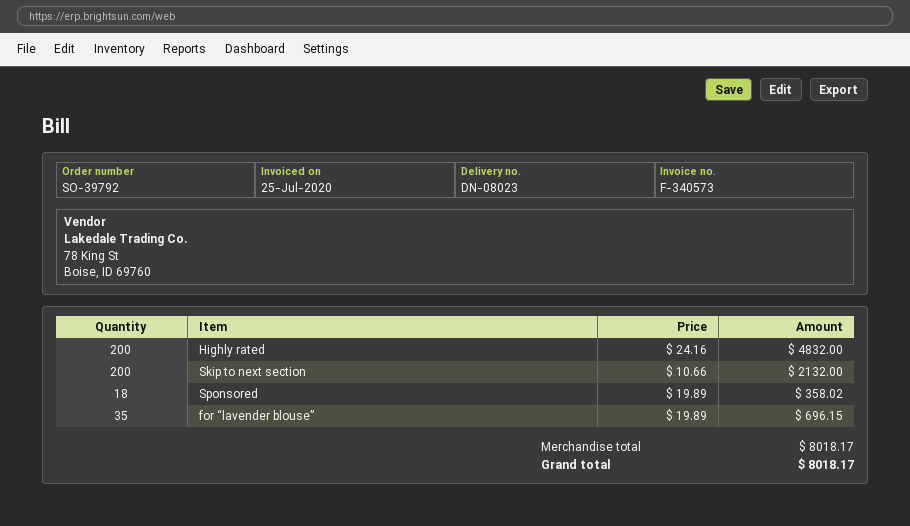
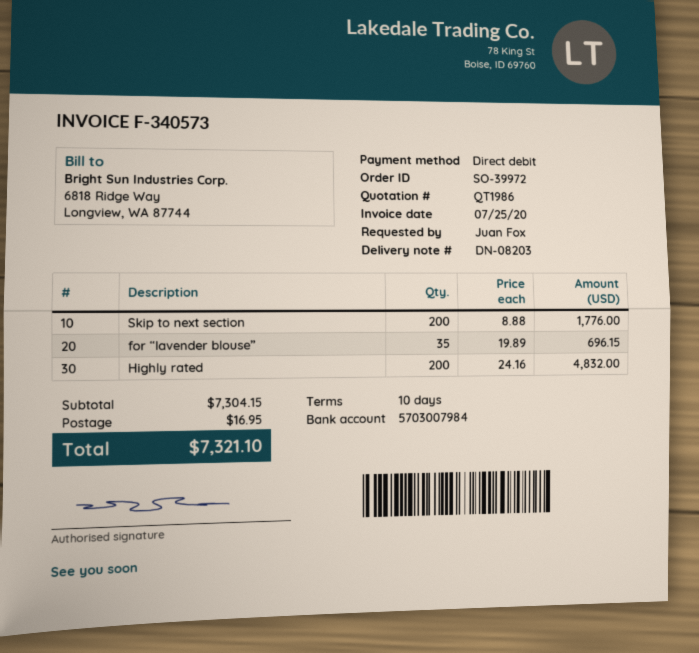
order number: SO-39792 -> SO-39972
delivery note number: DN-08023 -> DN-08203
Skip to next section: 200 x 10.66 = 2132.00 -> 200 x 8.88 = 1776.00
Sponsored: 18 x 19.89 = 358.02 -> none
subtotal: 8018.17 -> 7304.15
shipping: none -> 16.95
total: 8018.17 -> 7321.10

